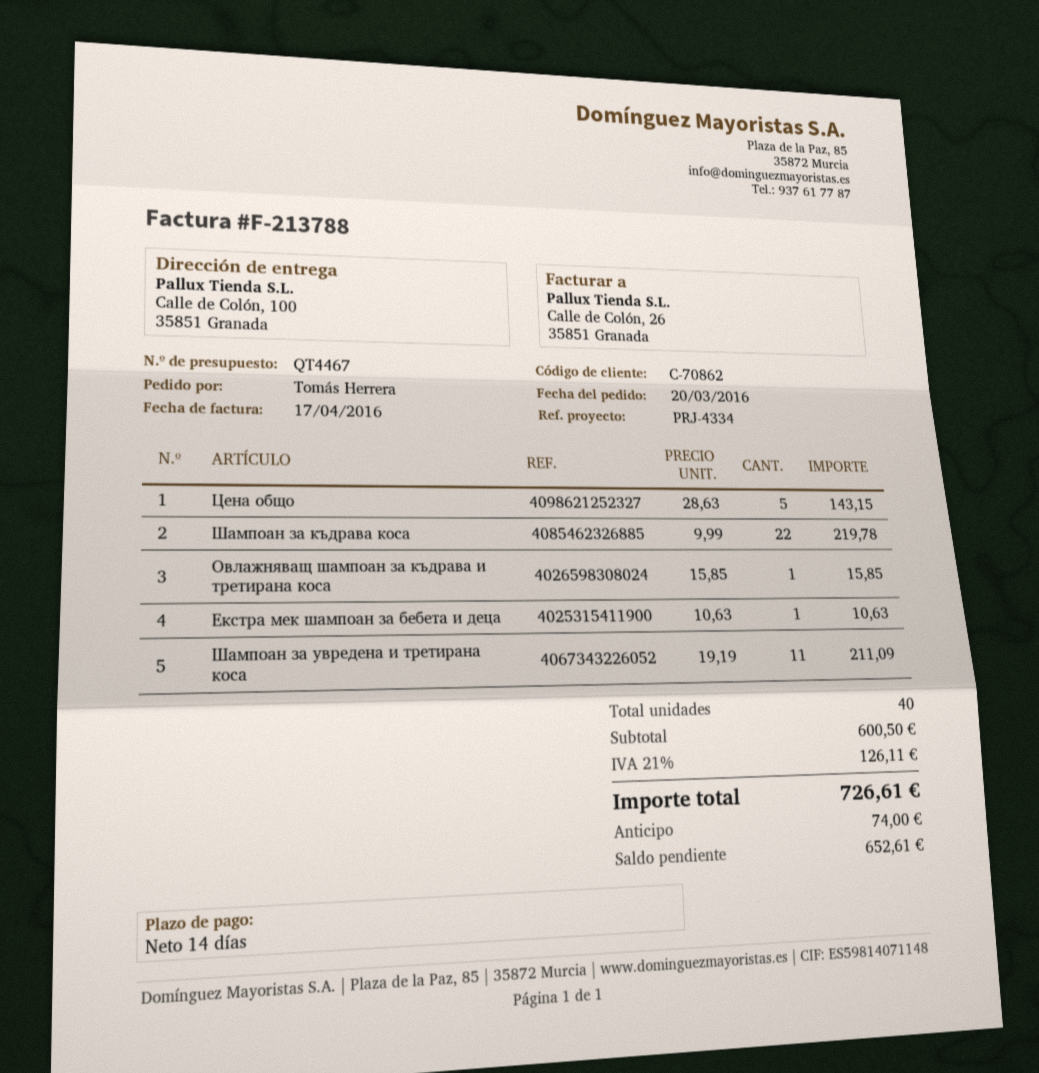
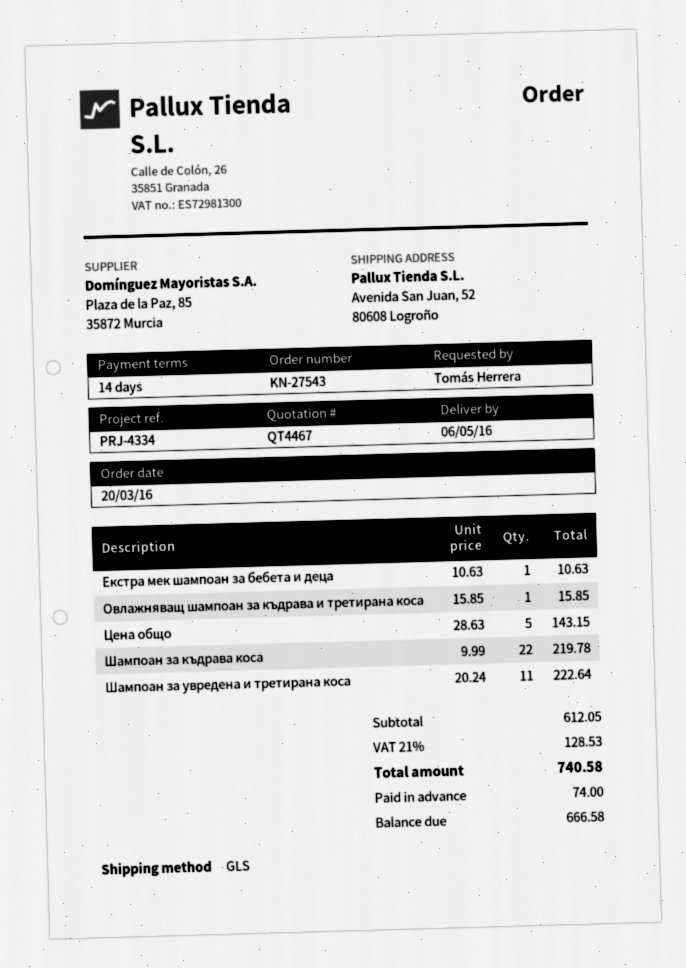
ship to: Calle de Colón, 100, 35851 Granada -> Avenida San Juan, 52, 80608 Logroño
Шампоан за увредена и третирана коса: 11 x 19.19 = 211.09 -> 11 x 20.24 = 222.64
subtotal: 600.50 -> 612.05
tax: 21% = 126.11 -> 21% = 128.53
total: 726.61 -> 740.58
balance: 652.61 -> 666.58

